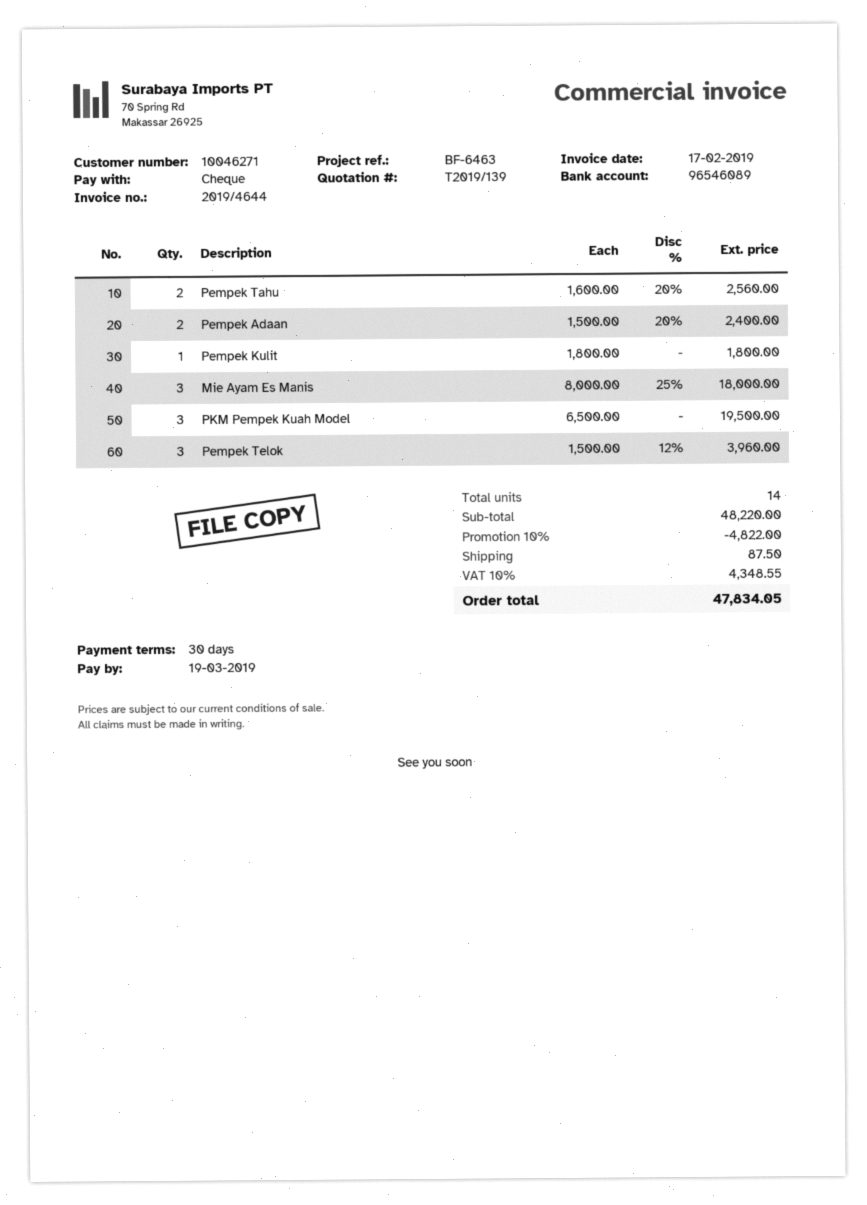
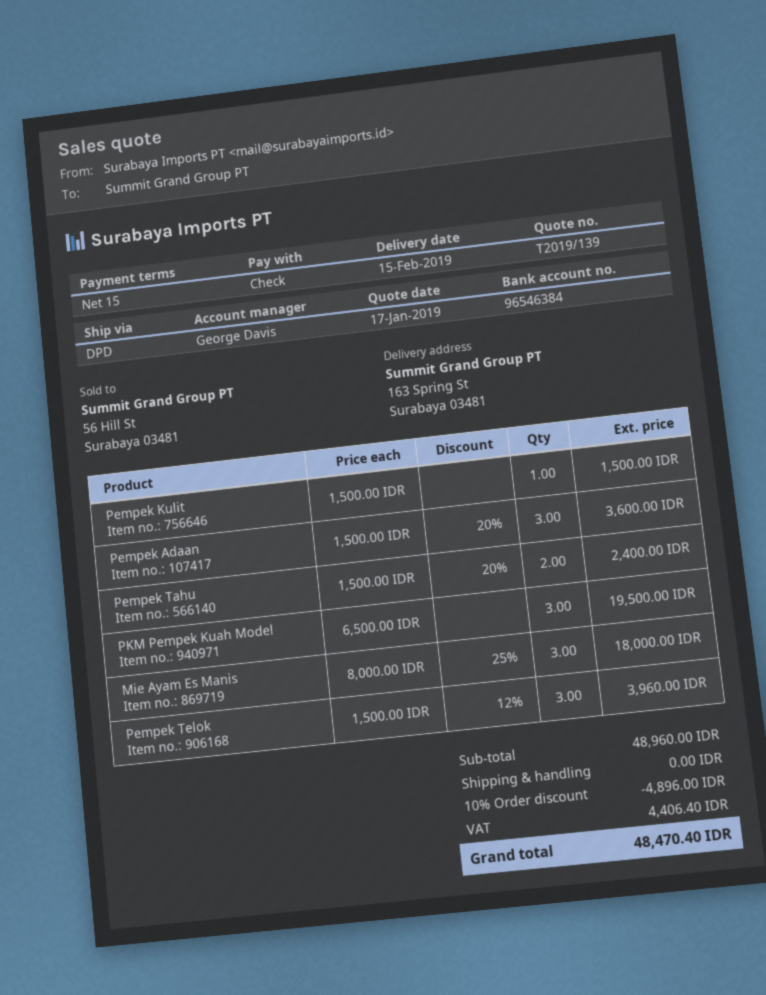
payment terms: 30 days -> 15 days
bank account: 96546089 -> 96546384
Pempek Tahu: 2 x 1600.00 - 20% = 2560.00 -> 2 x 1500.00 - 20% = 2400.00
Pempek Adaan: 2 x 1500.00 - 20% = 2400.00 -> 3 x 1500.00 - 20% = 3600.00
Pempek Kulit: 1 x 1800.00 = 1800.00 -> 1 x 1500.00 = 1500.00
subtotal: 48220.00 -> 48960.00
discount: 10% = 4822.00 -> 10% = 4896.00
shipping: 87.50 -> 0.00
tax: 4348.55 -> 4406.40
total: 47834.05 -> 48470.40

